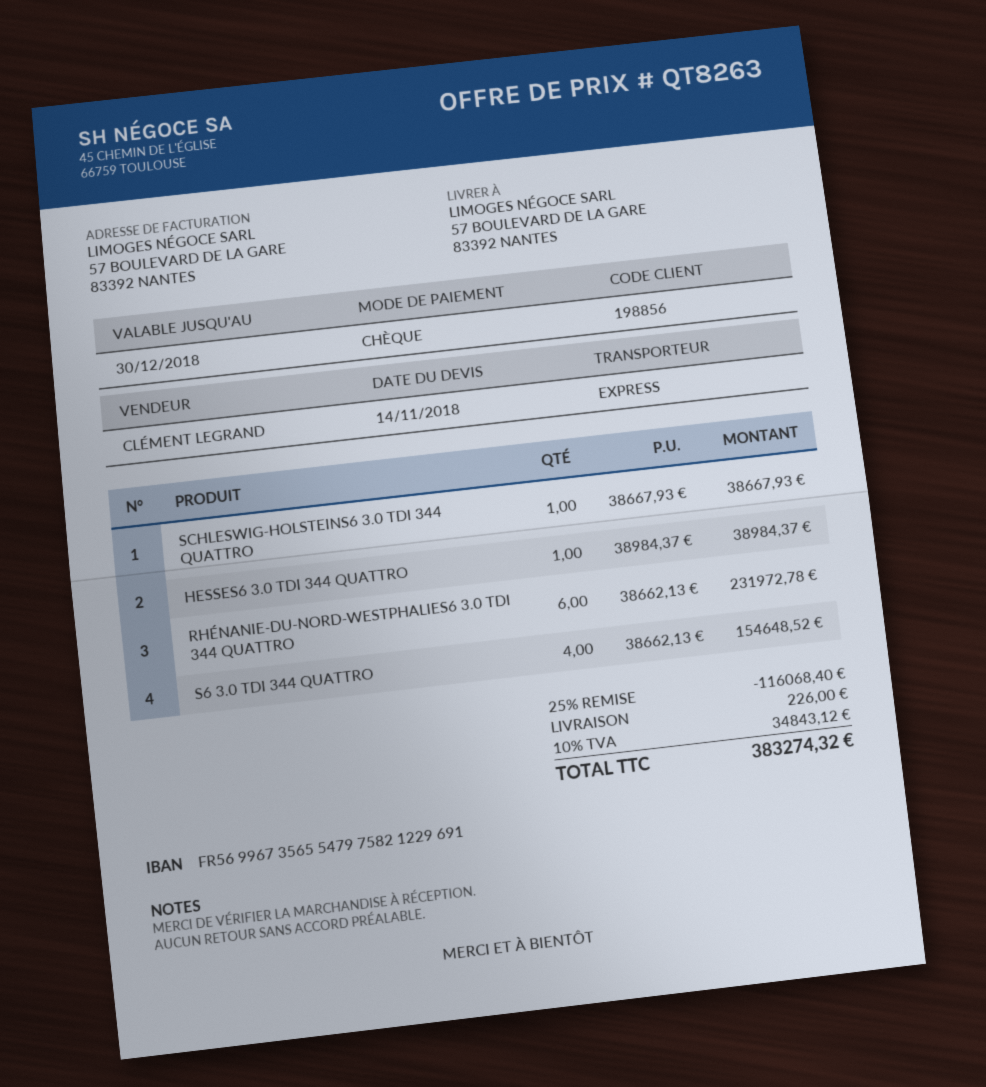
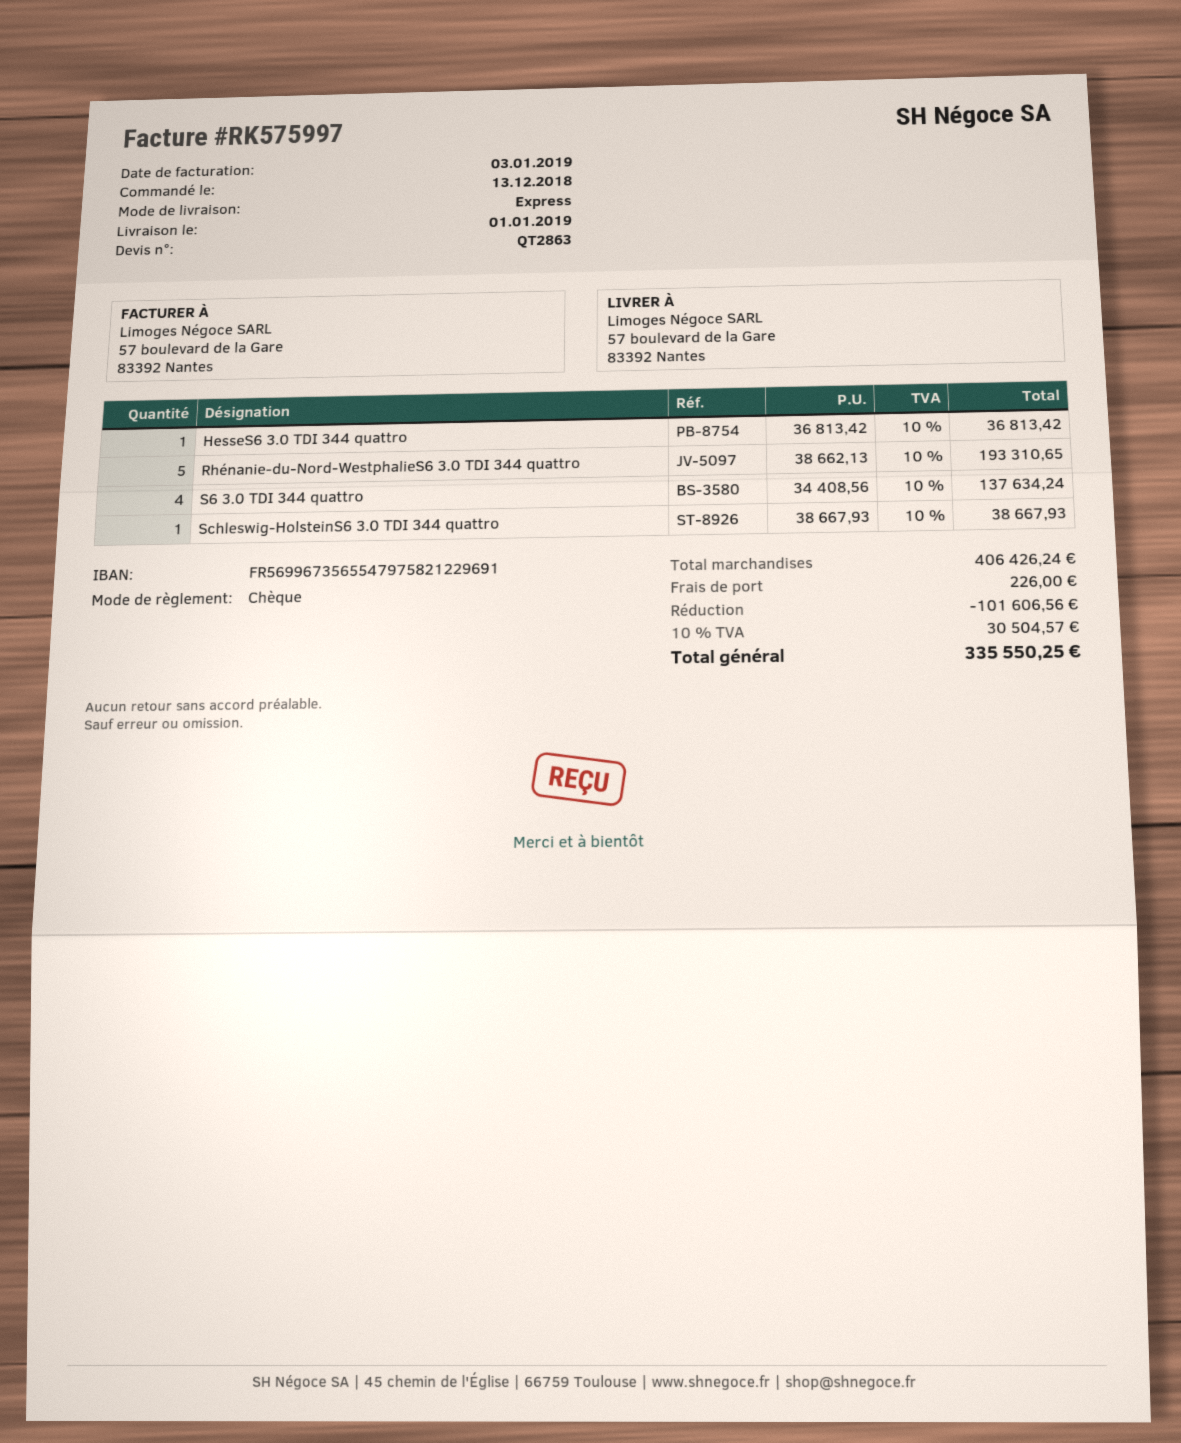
quote number: QT8263 -> QT2863
HESSES6 3.0 TDI 344 QUATTRO: 1 x 38984.37 = 38984.37 -> 1 x 36813.42 = 36813.42
RHÉNANIE-DU-NORD-WESTPHALIES6 3.0 TDI 344 QUATTRO: 6 x 38662.13 = 231972.78 -> 5 x 38662.13 = 193310.65
S6 3.0 TDI 344 QUATTRO: 4 x 38662.13 = 154648.52 -> 4 x 34408.56 = 137634.24
discount: 116068.40 -> 101606.56
tax: 10% = 34843.12 -> 10% = 30504.57
total: 383274.32 -> 335550.25

